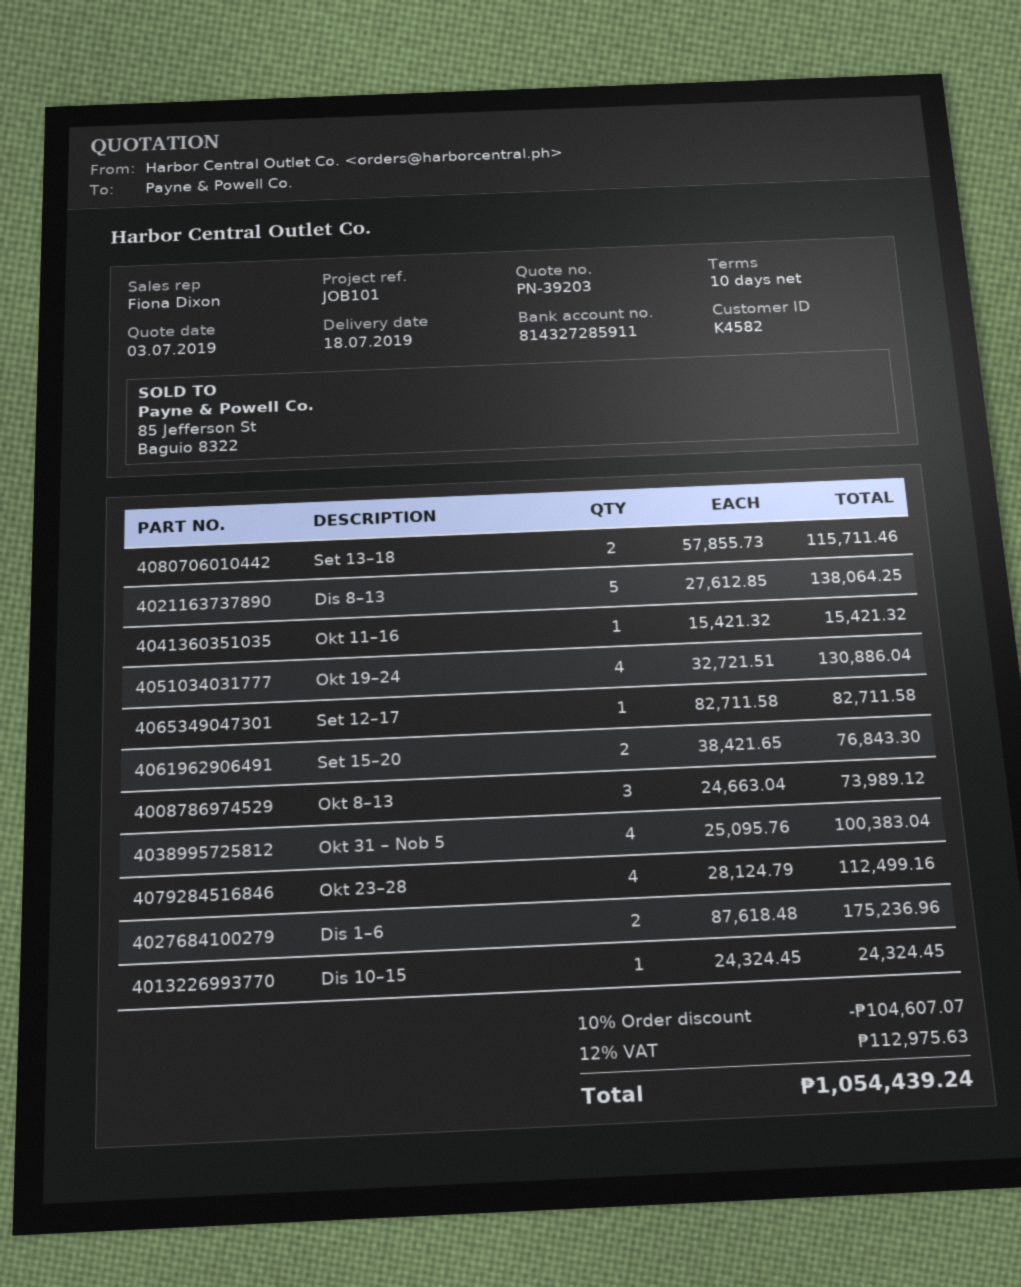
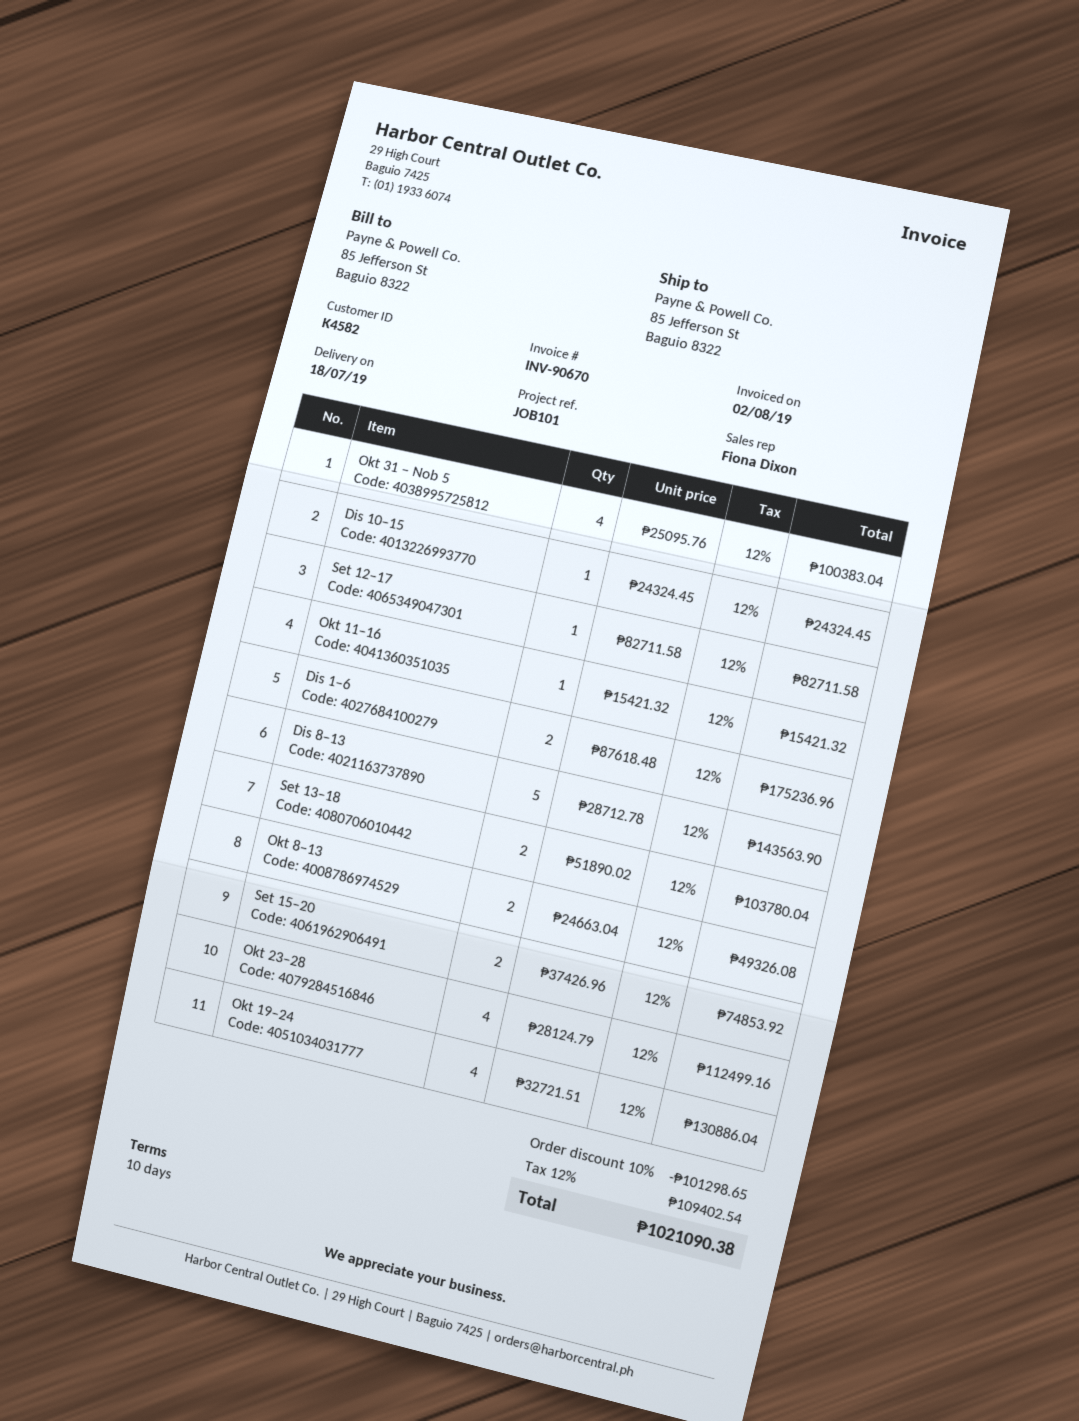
Set 13–18: 2 x 57855.73 = 115711.46 -> 2 x 51890.02 = 103780.04
Dis 8–13: 5 x 27612.85 = 138064.25 -> 5 x 28712.78 = 143563.90
Set 15–20: 2 x 38421.65 = 76843.30 -> 2 x 37426.96 = 74853.92
Okt 8–13: 3 x 24663.04 = 73989.12 -> 2 x 24663.04 = 49326.08
discount: 10% = 104607.07 -> 10% = 101298.65
tax: 12% = 112975.63 -> 12% = 109402.54
total: 1054439.24 -> 1021090.38

